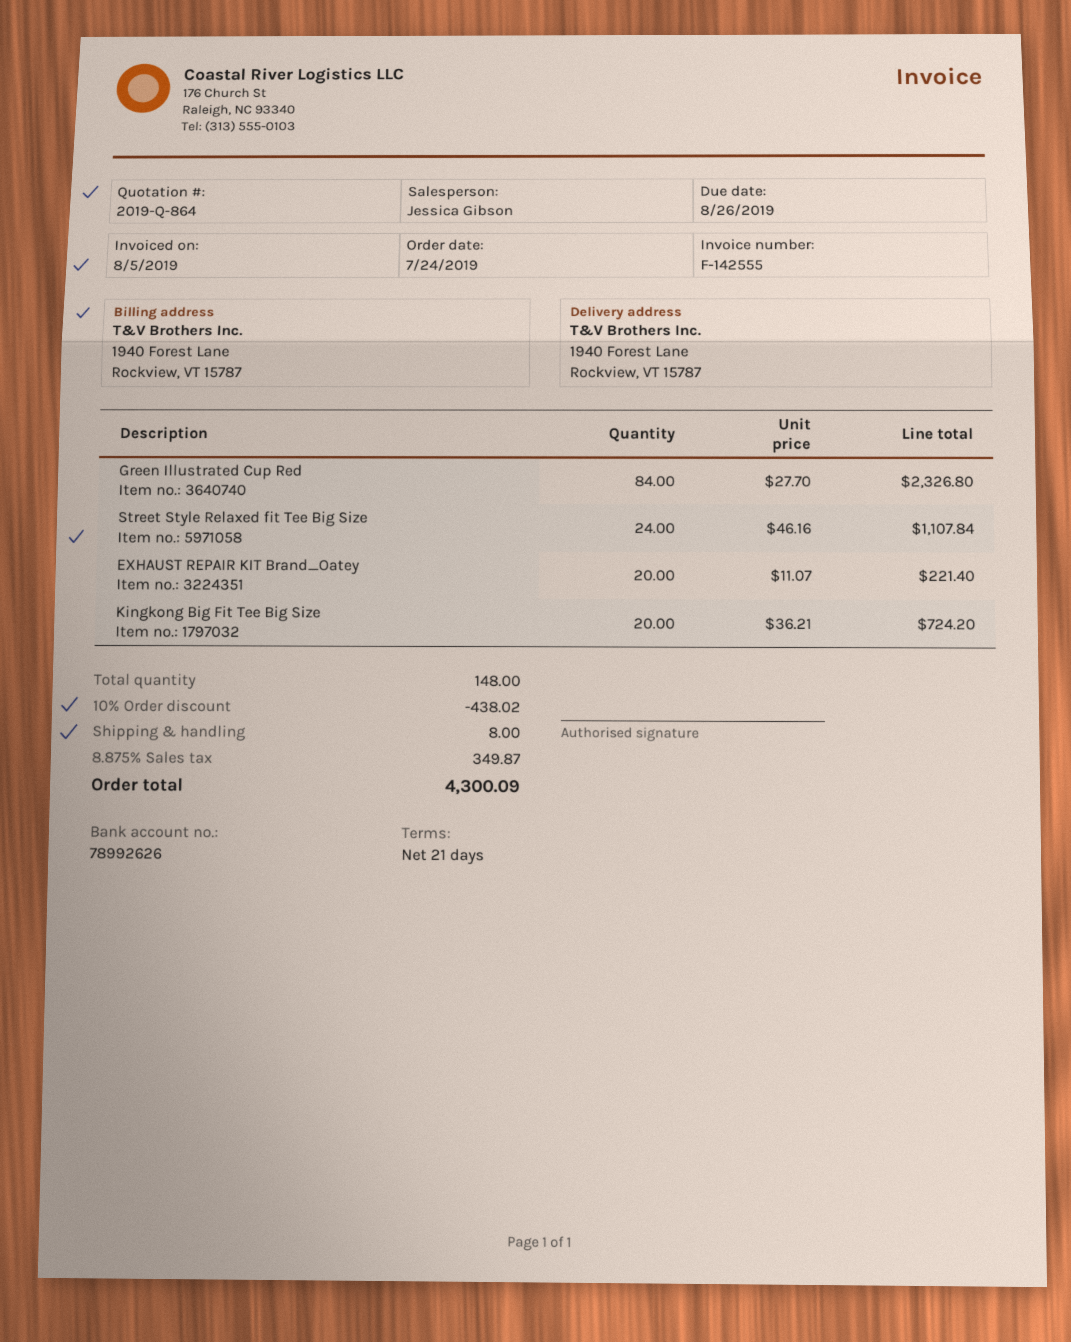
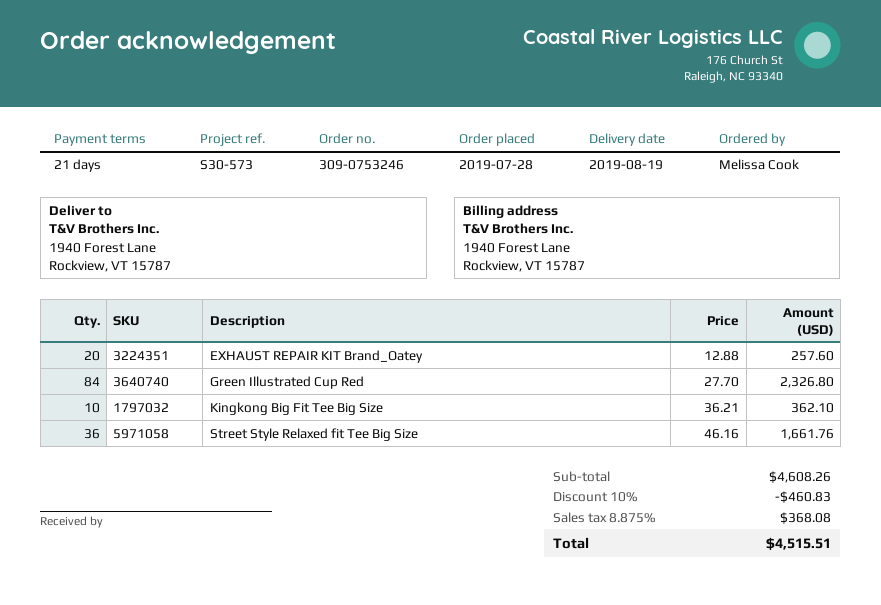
order date: 2019-07-24 -> 2019-07-28
Street Style Relaxed fit Tee Big Size: 24 x 46.16 = 1107.84 -> 36 x 46.16 = 1661.76
EXHAUST REPAIR KIT Brand_Oatey: 20 x 11.07 = 221.40 -> 20 x 12.88 = 257.60
Kingkong Big Fit Tee Big Size: 20 x 36.21 = 724.20 -> 10 x 36.21 = 362.10
discount: 10% = 438.02 -> 10% = 460.83
shipping: 8.00 -> none
tax: 8.875% = 349.87 -> 8.875% = 368.08
total: 4300.09 -> 4515.51

